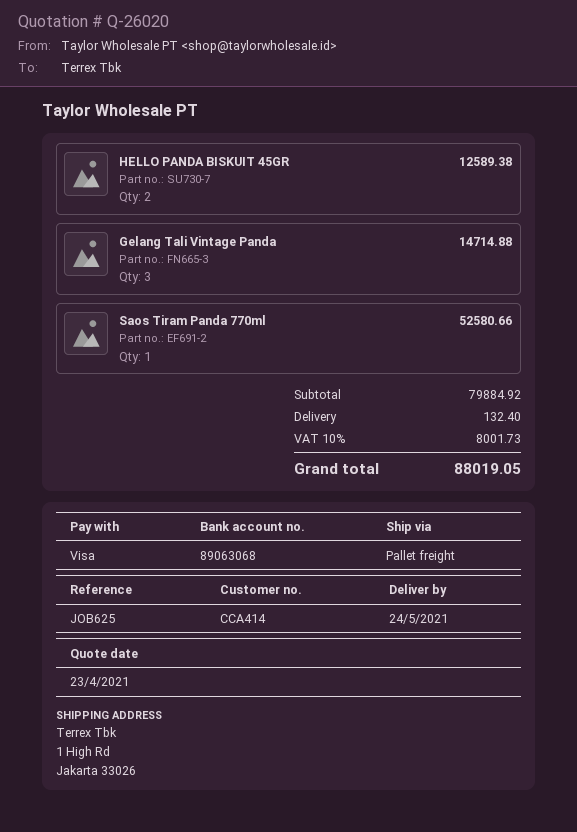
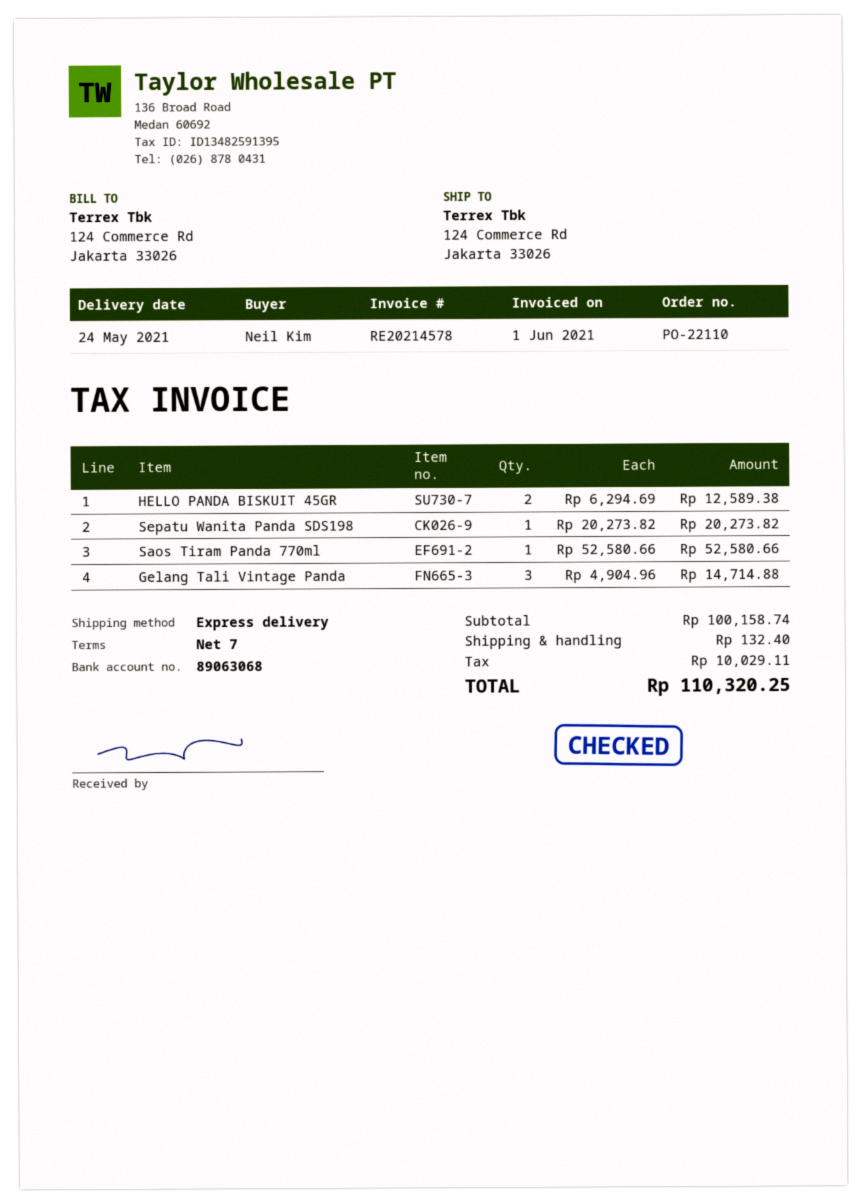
shipping method: pallet freight -> express
ship to: 1 High Rd, Jakarta 33026 -> 124 Commerce Rd, Jakarta 33026
Sepatu Wanita Panda SDS198: none -> 1 for 20273.82
subtotal: 79884.92 -> 100158.74
tax: 8001.73 -> 10029.11
total: 88019.05 -> 110320.25

